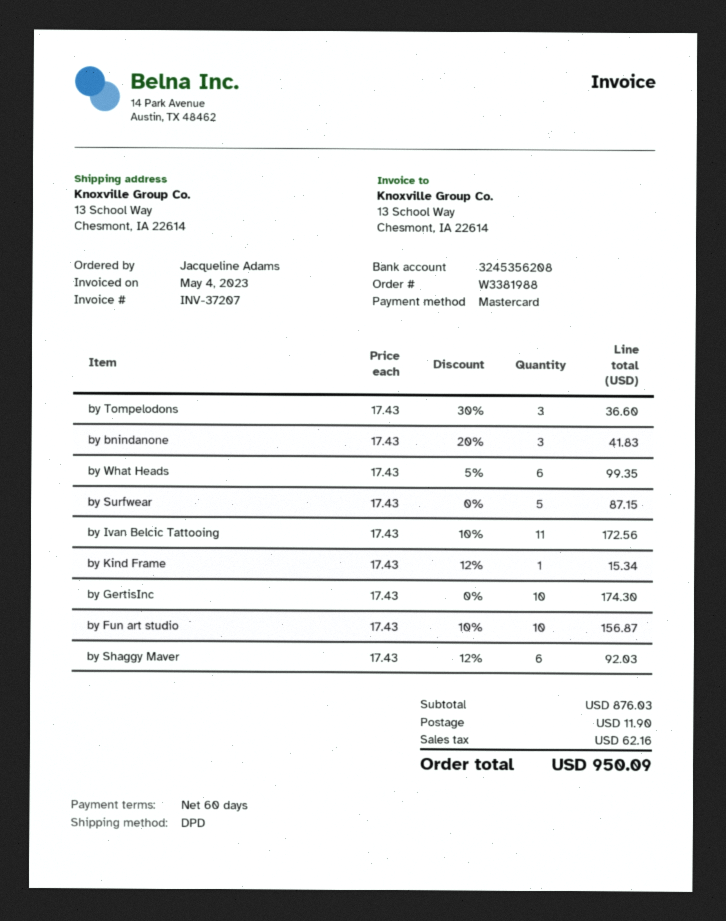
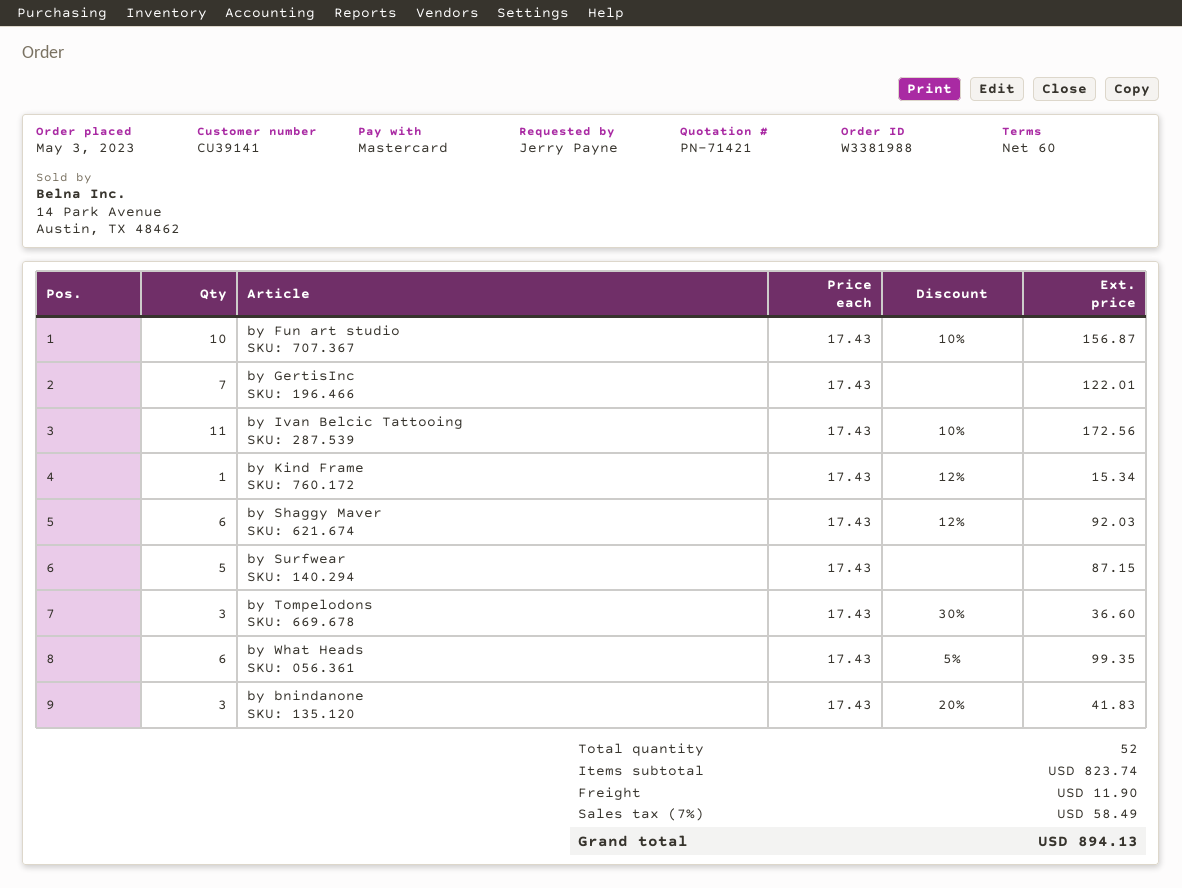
ordered by: Jacqueline Adams -> Jerry Payne
by GertisInc: 10 x 17.43 = 174.30 -> 7 x 17.43 = 122.01
subtotal: 876.03 -> 823.74
tax: 62.16 -> 58.49
total: 950.09 -> 894.13

